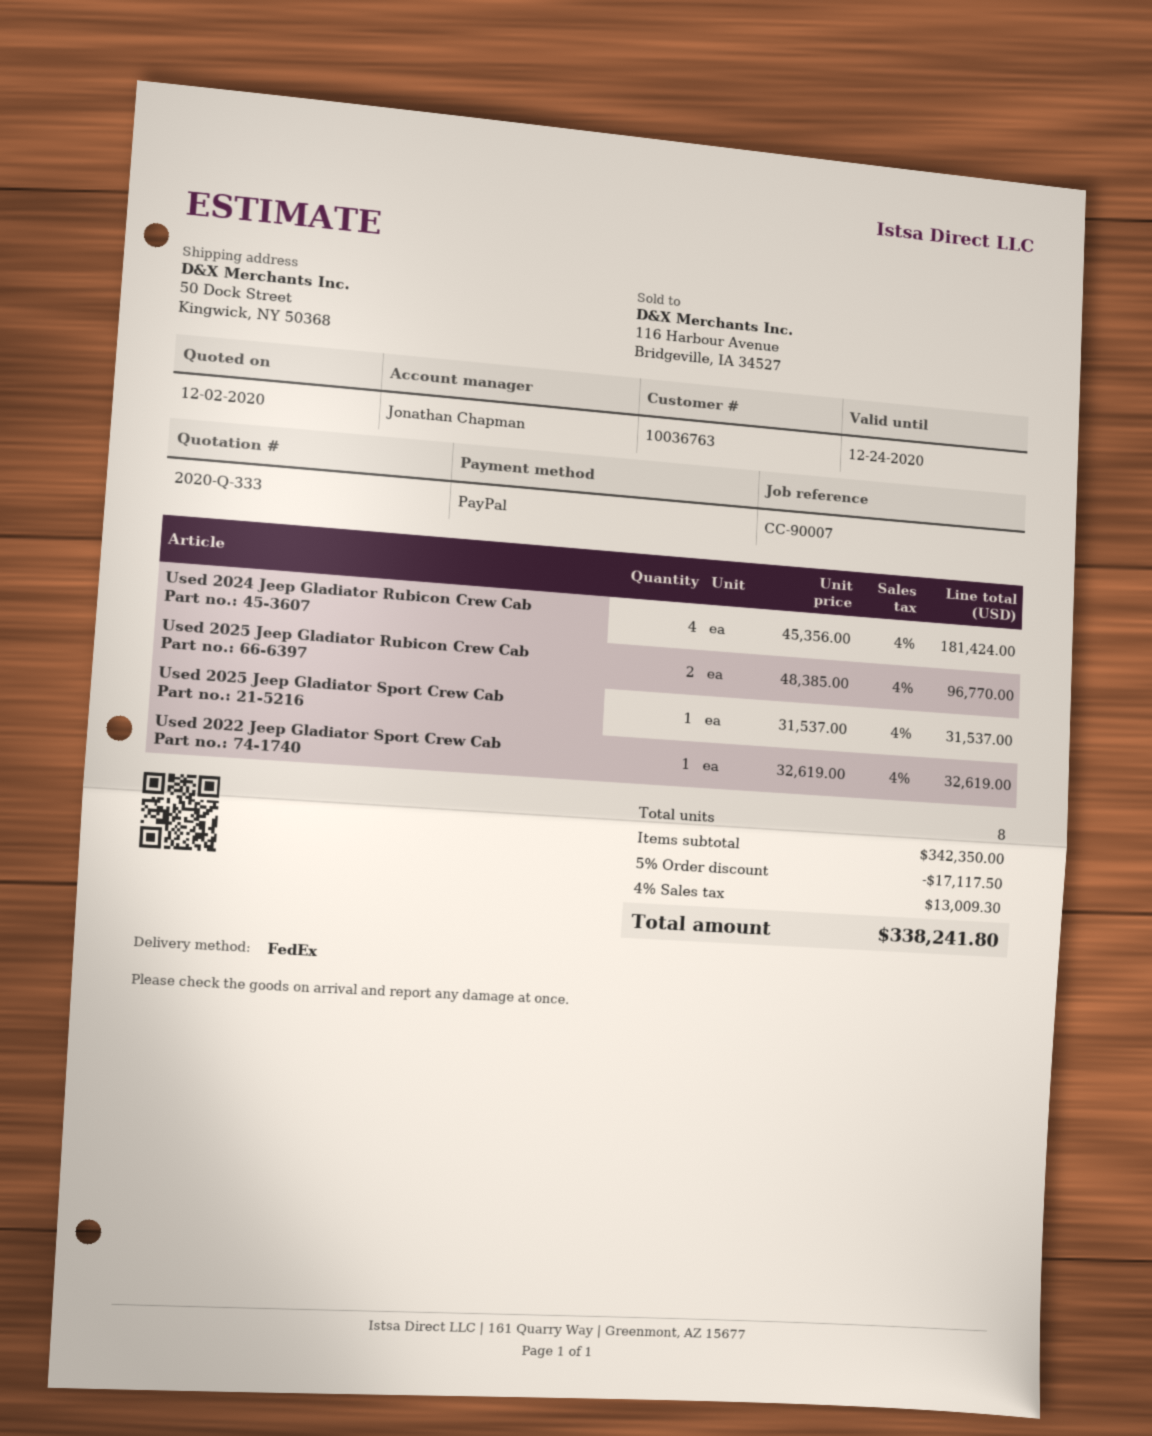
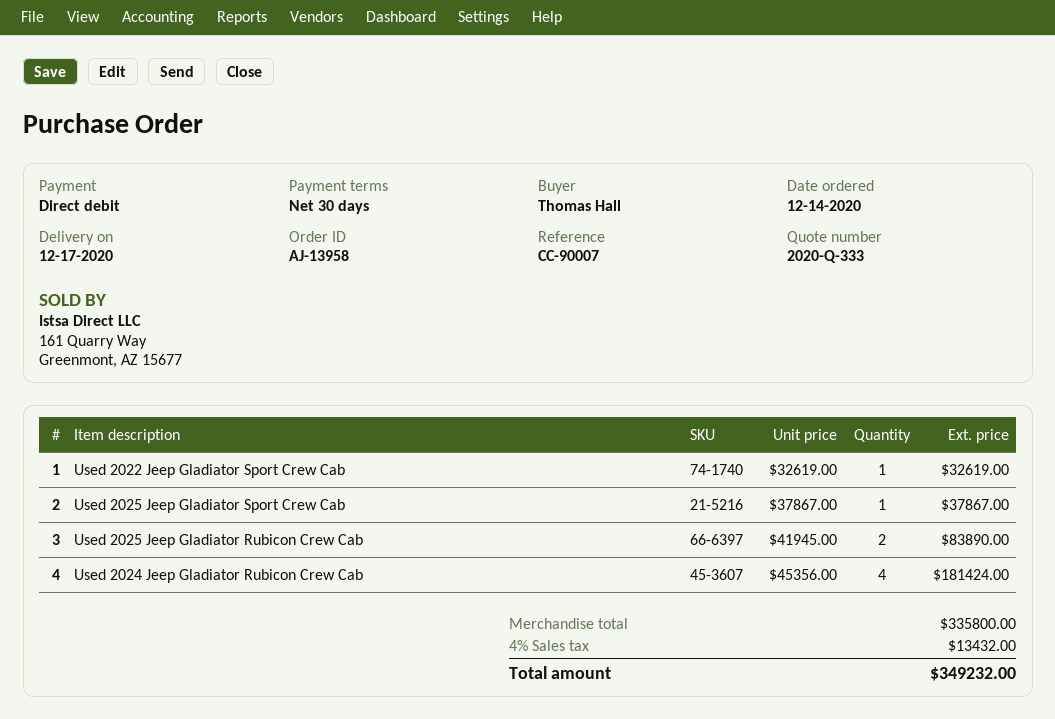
payment method: PayPal -> direct debit
Used 2025 Jeep Gladiator Rubicon Crew Cab: 2 x 48385.00 = 96770.00 -> 2 x 41945.00 = 83890.00
Used 2025 Jeep Gladiator Sport Crew Cab: 1 x 31537.00 = 31537.00 -> 1 x 37867.00 = 37867.00
subtotal: 342350.00 -> 335800.00
discount: 5% = 17117.50 -> none
tax: 4% = 13009.30 -> 4% = 13432.00
total: 338241.80 -> 349232.00

